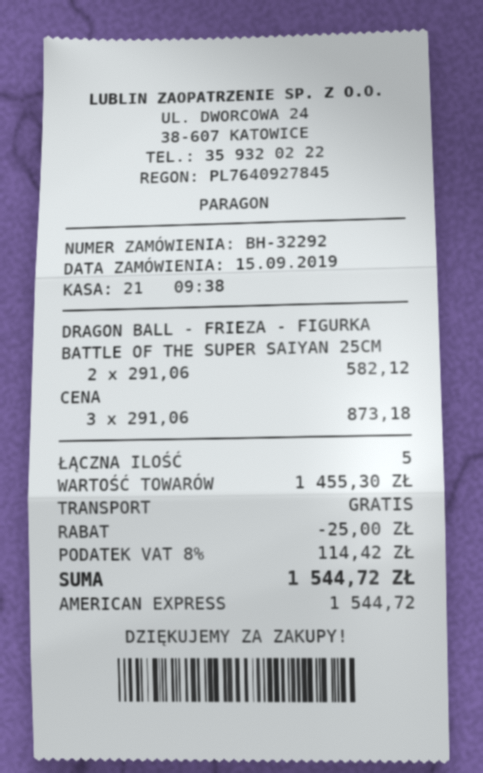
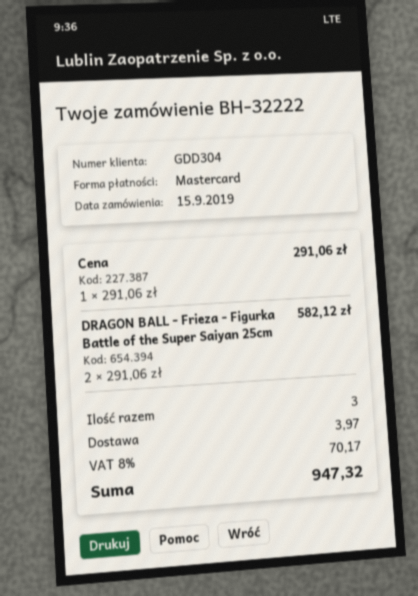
order number: BH-32292 -> BH-32222
payment method: American Express -> Mastercard
CENA: 3 x 291.06 = 873.18 -> 1 x 291.06 = 291.06
total quantity: 5 -> 3
discount: 25.00 -> none
shipping: 0.00 -> 3.97
tax: 8% = 114.42 -> 8% = 70.17
total: 1544.72 -> 947.32

